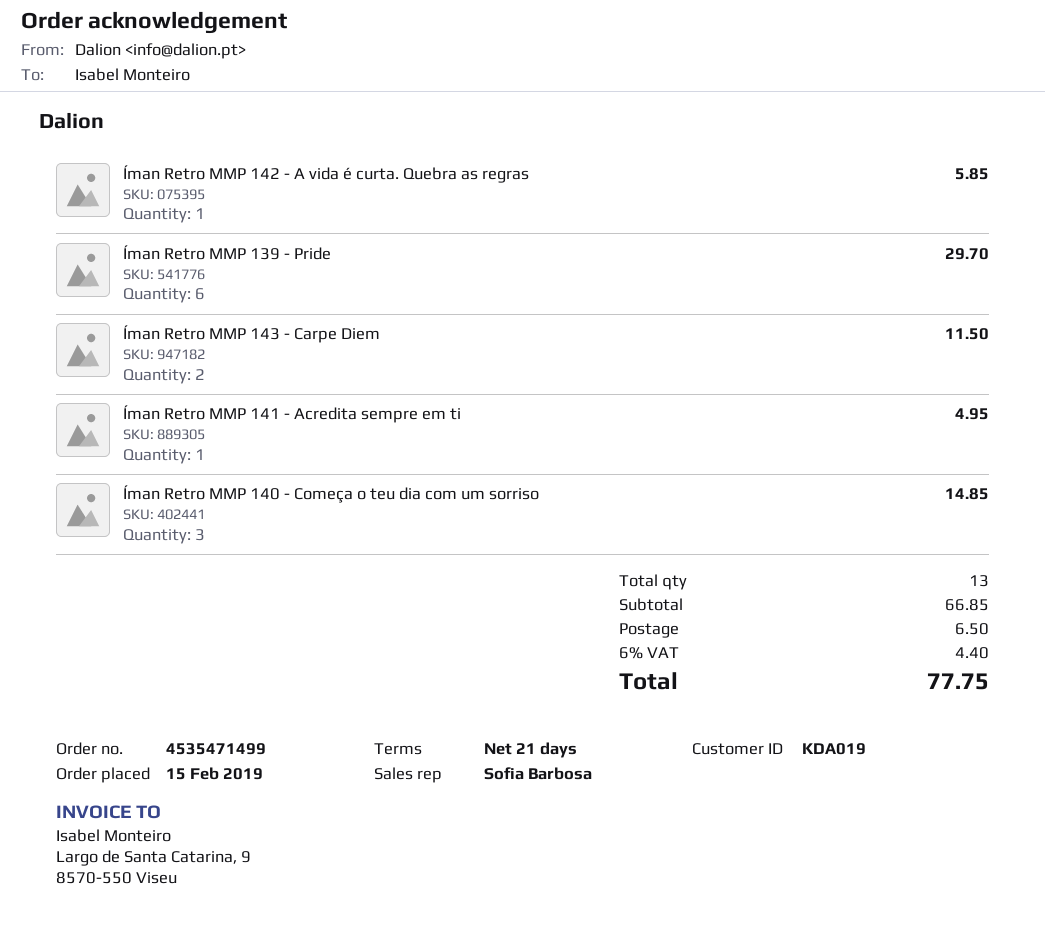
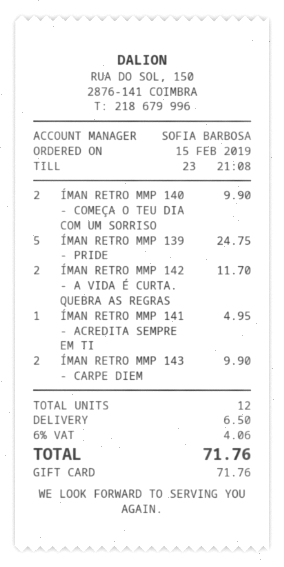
Íman Retro MMP 142 - A vida é curta. Quebra as regras: 1 for 5.85 -> 2 for 11.70
Íman Retro MMP 139 - Pride: 6 for 29.70 -> 5 for 24.75
Íman Retro MMP 143 - Carpe Diem: 2 for 11.50 -> 2 for 9.90
Íman Retro MMP 140 - Começa o teu dia com um sorriso: 3 for 14.85 -> 2 for 9.90
total quantity: 13 -> 12
tax: 6% = 4.40 -> 6% = 4.06
total: 77.75 -> 71.76

